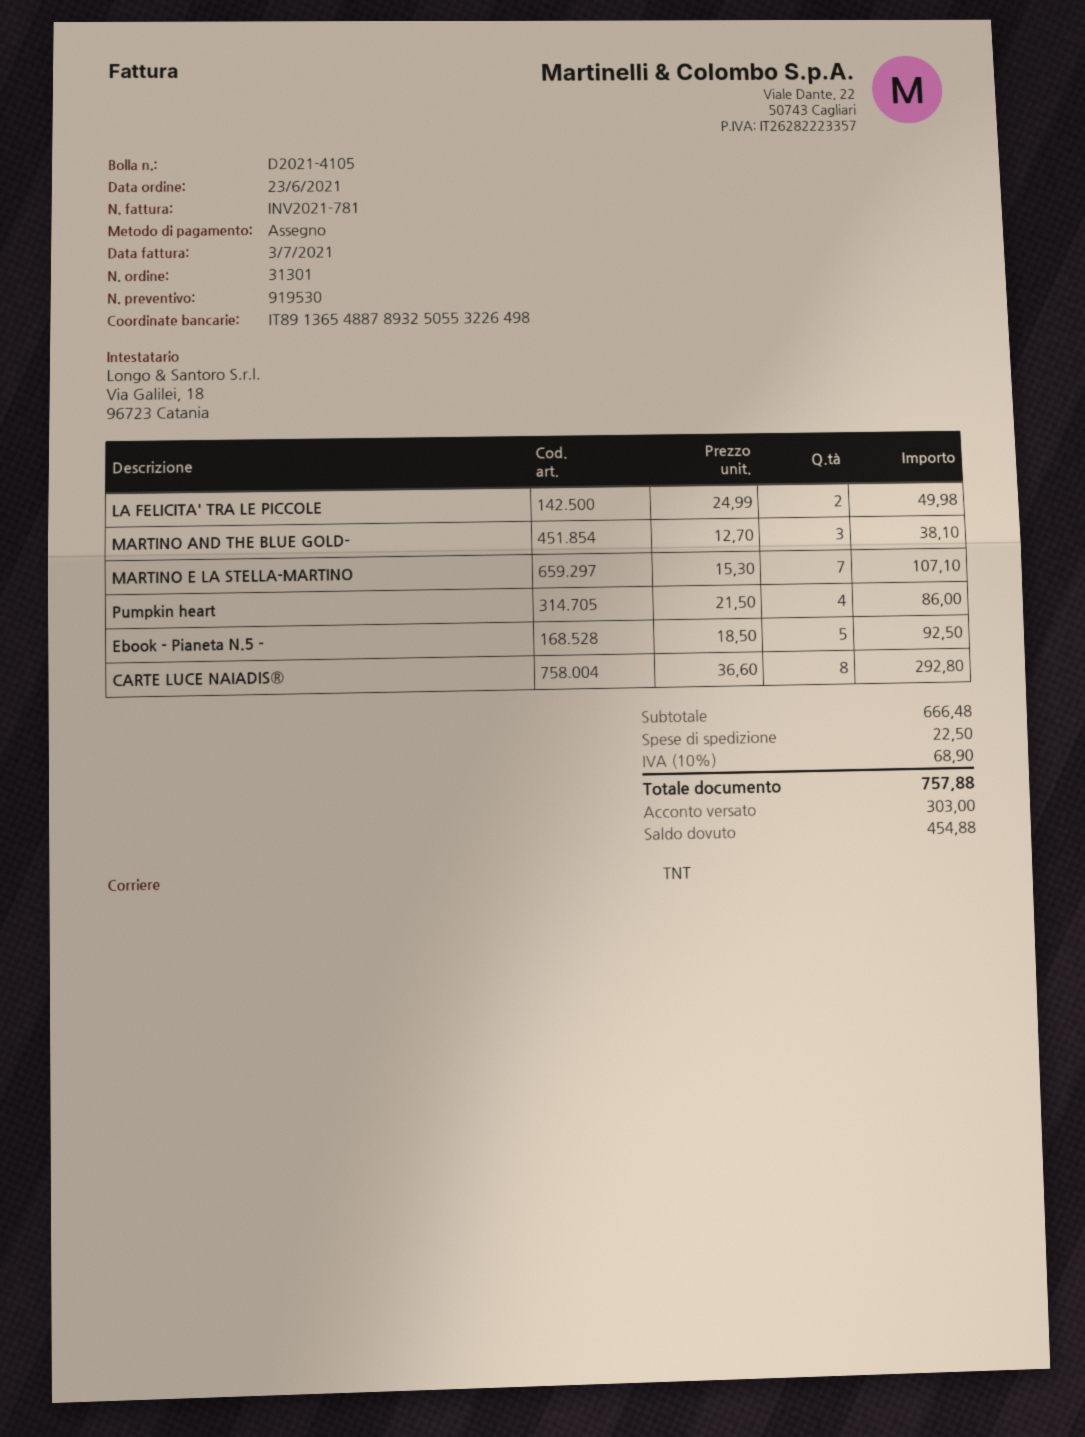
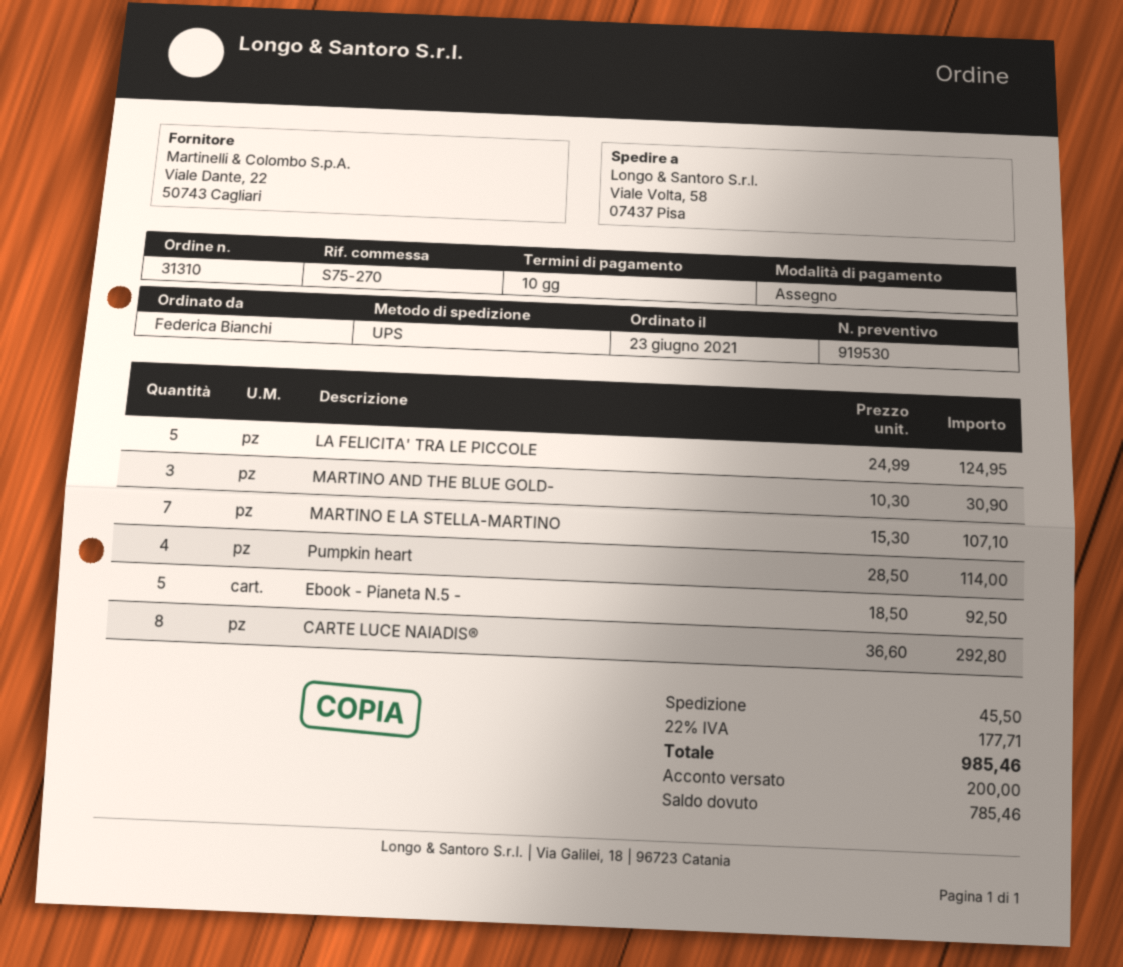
order number: 31301 -> 31310
shipping method: TNT -> UPS
LA FELICITA' TRA LE PICCOLE: 2 x 24.99 = 49.98 -> 5 x 24.99 = 124.95
MARTINO AND THE BLUE GOLD-: 3 x 12.70 = 38.10 -> 3 x 10.30 = 30.90
Pumpkin heart: 4 x 21.50 = 86.00 -> 4 x 28.50 = 114.00
shipping: 22.50 -> 45.50
tax: 10% = 68.90 -> 22% = 177.71
total: 757.88 -> 985.46
deposit: 303.00 -> 200.00
balance: 454.88 -> 785.46

